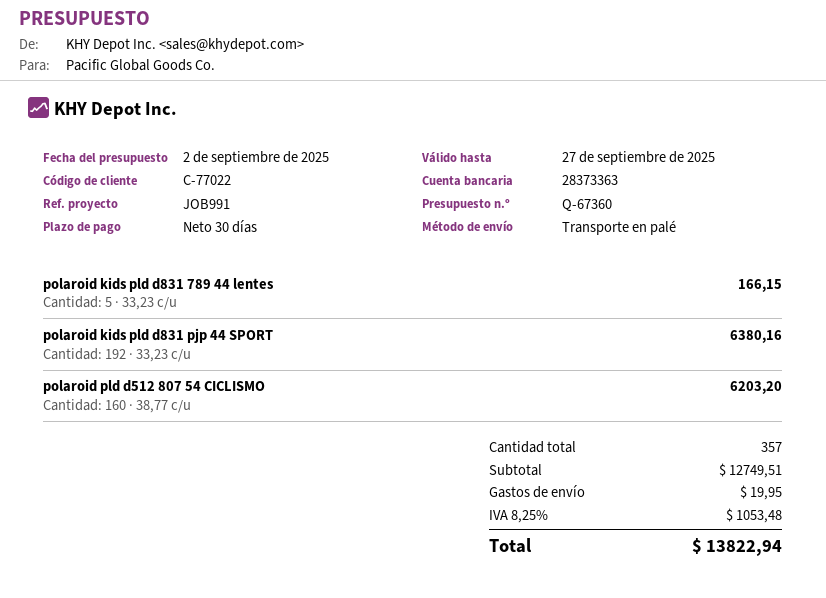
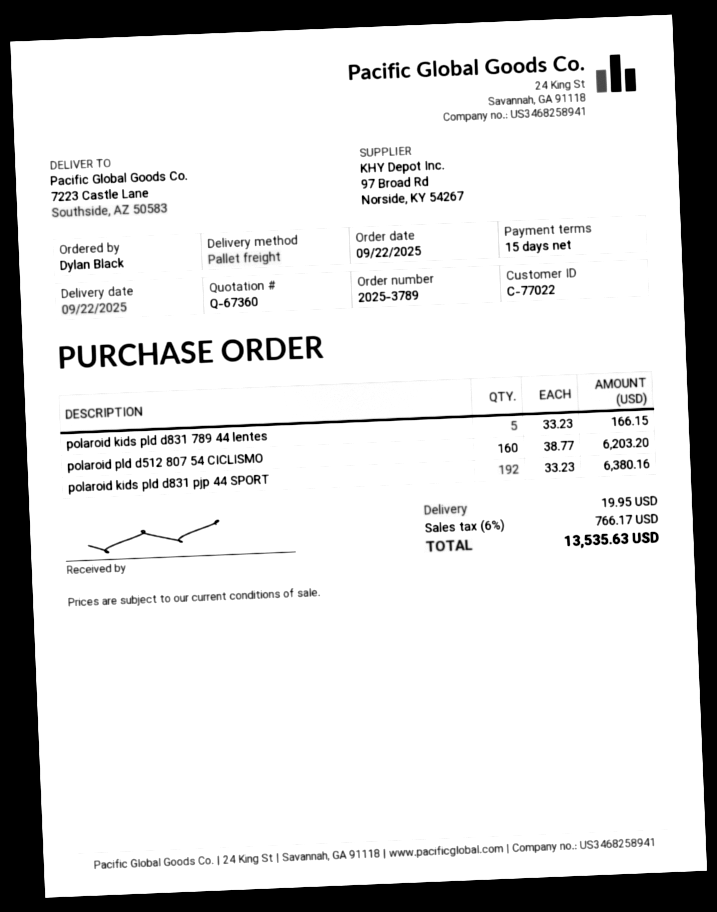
payment terms: 30 days -> 15 days
tax: 8.25% = 1053.48 -> 6% = 766.17
total: 13822.94 -> 13535.63

